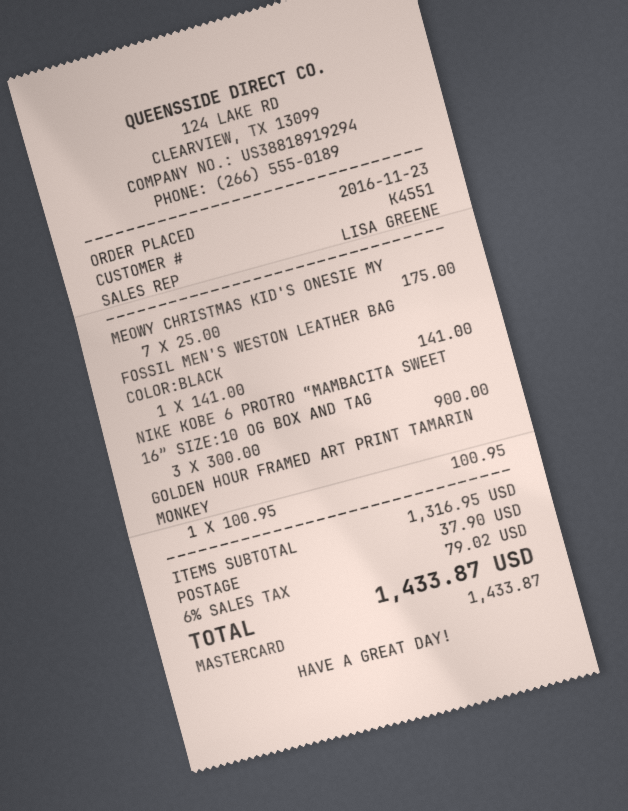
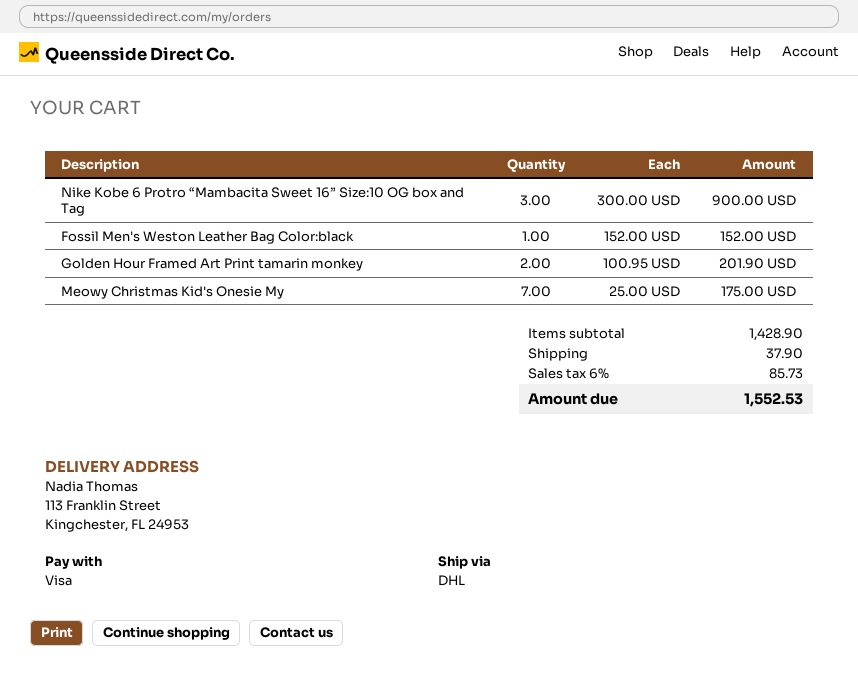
payment method: Mastercard -> Visa
FOSSIL MEN'S WESTON LEATHER BAG COLOR:BLACK: 1 x 141.00 = 141.00 -> 1 x 152.00 = 152.00
GOLDEN HOUR FRAMED ART PRINT TAMARIN MONKEY: 1 x 100.95 = 100.95 -> 2 x 100.95 = 201.90
subtotal: 1316.95 -> 1428.90
tax: 6% = 79.02 -> 6% = 85.73
total: 1433.87 -> 1552.53

